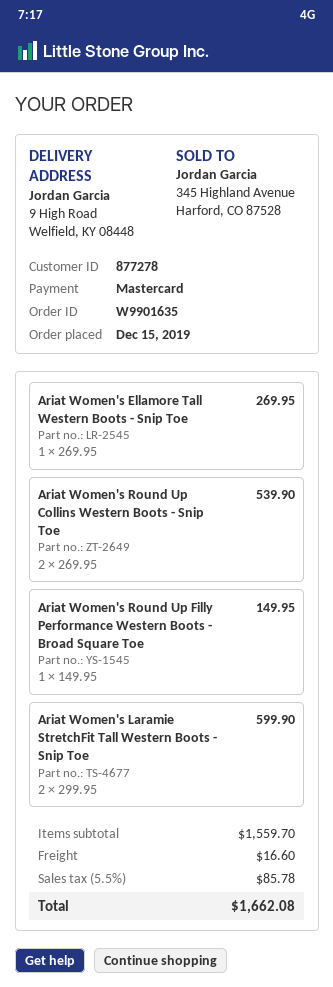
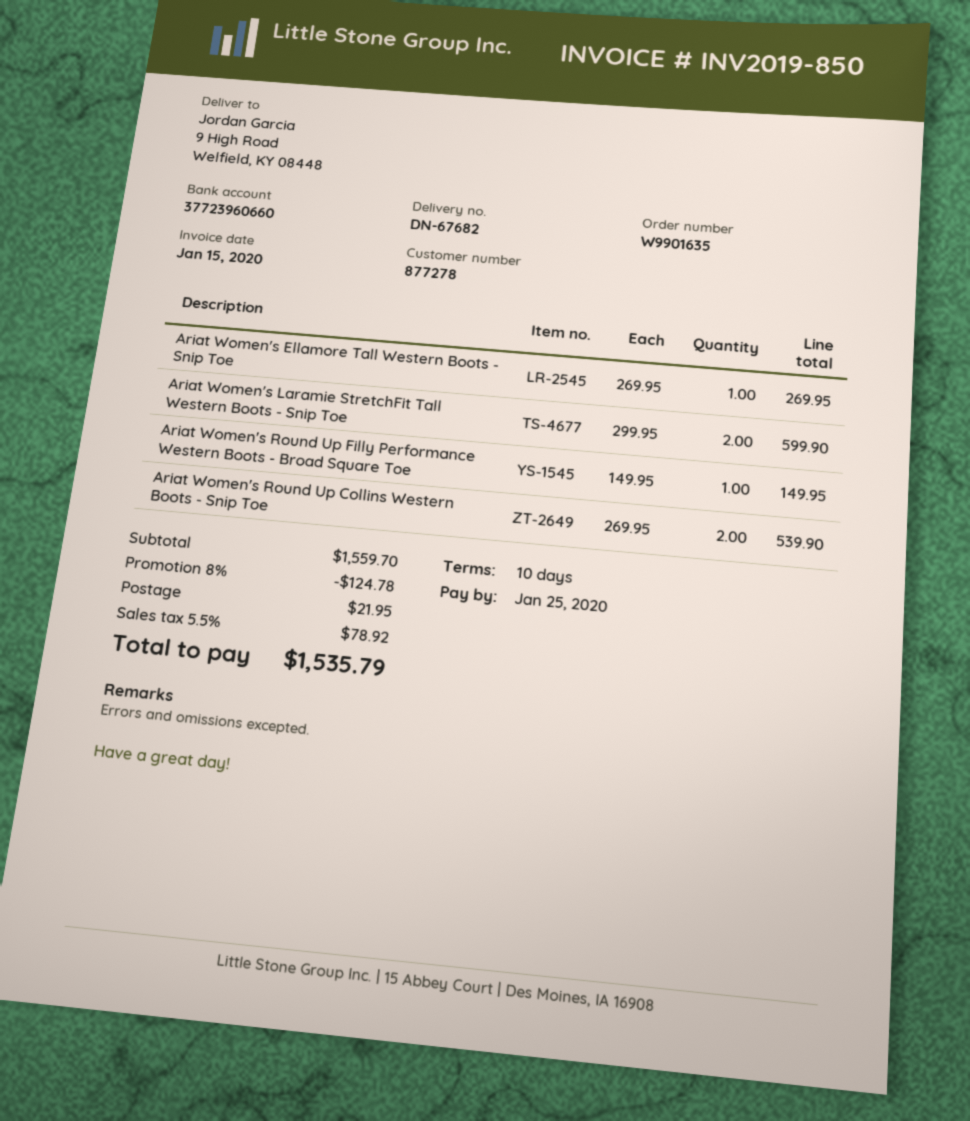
discount: none -> 8% = 124.78
shipping: 16.60 -> 21.95
tax: 5.5% = 85.78 -> 5.5% = 78.92
total: 1662.08 -> 1535.79

